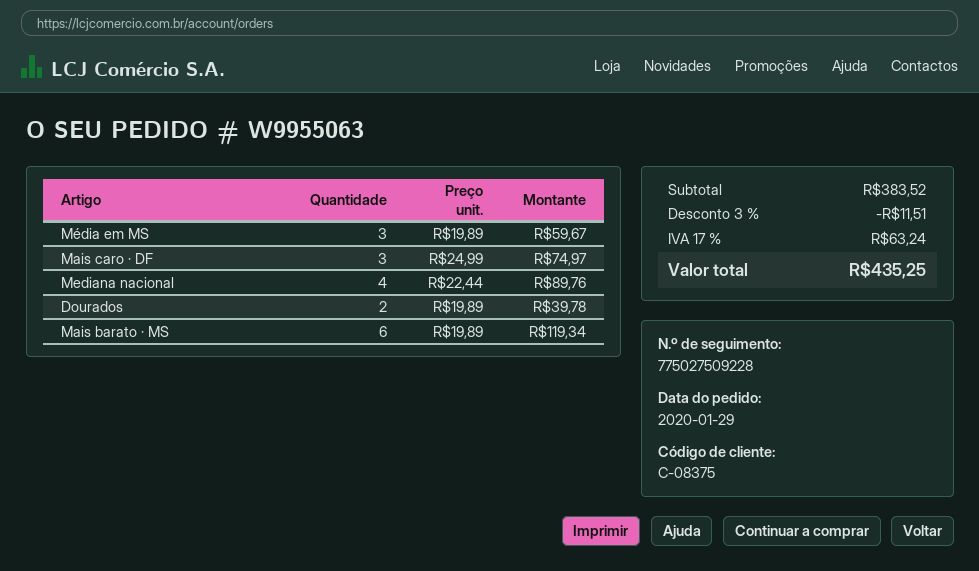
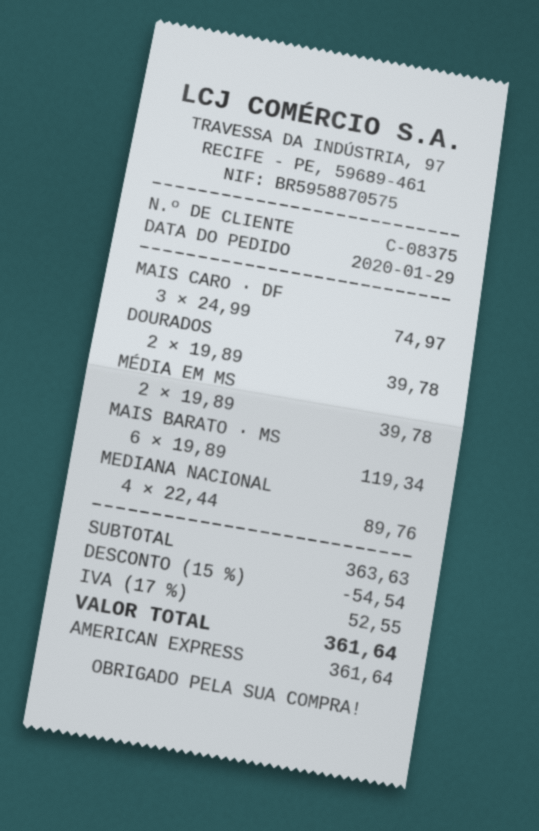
Média em MS: 3 x 19.89 = 59.67 -> 2 x 19.89 = 39.78
subtotal: 383.52 -> 363.63
discount: 3% = 11.51 -> 15% = 54.54
tax: 17% = 63.24 -> 17% = 52.55
total: 435.25 -> 361.64

